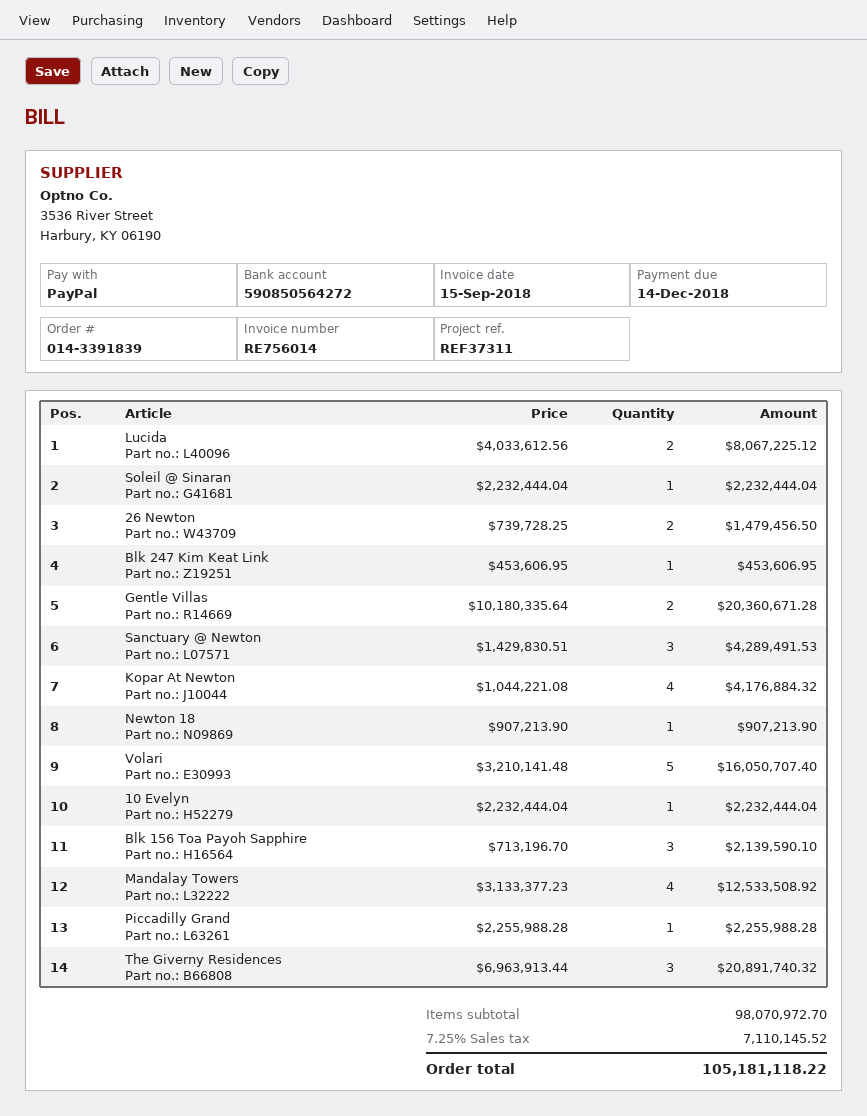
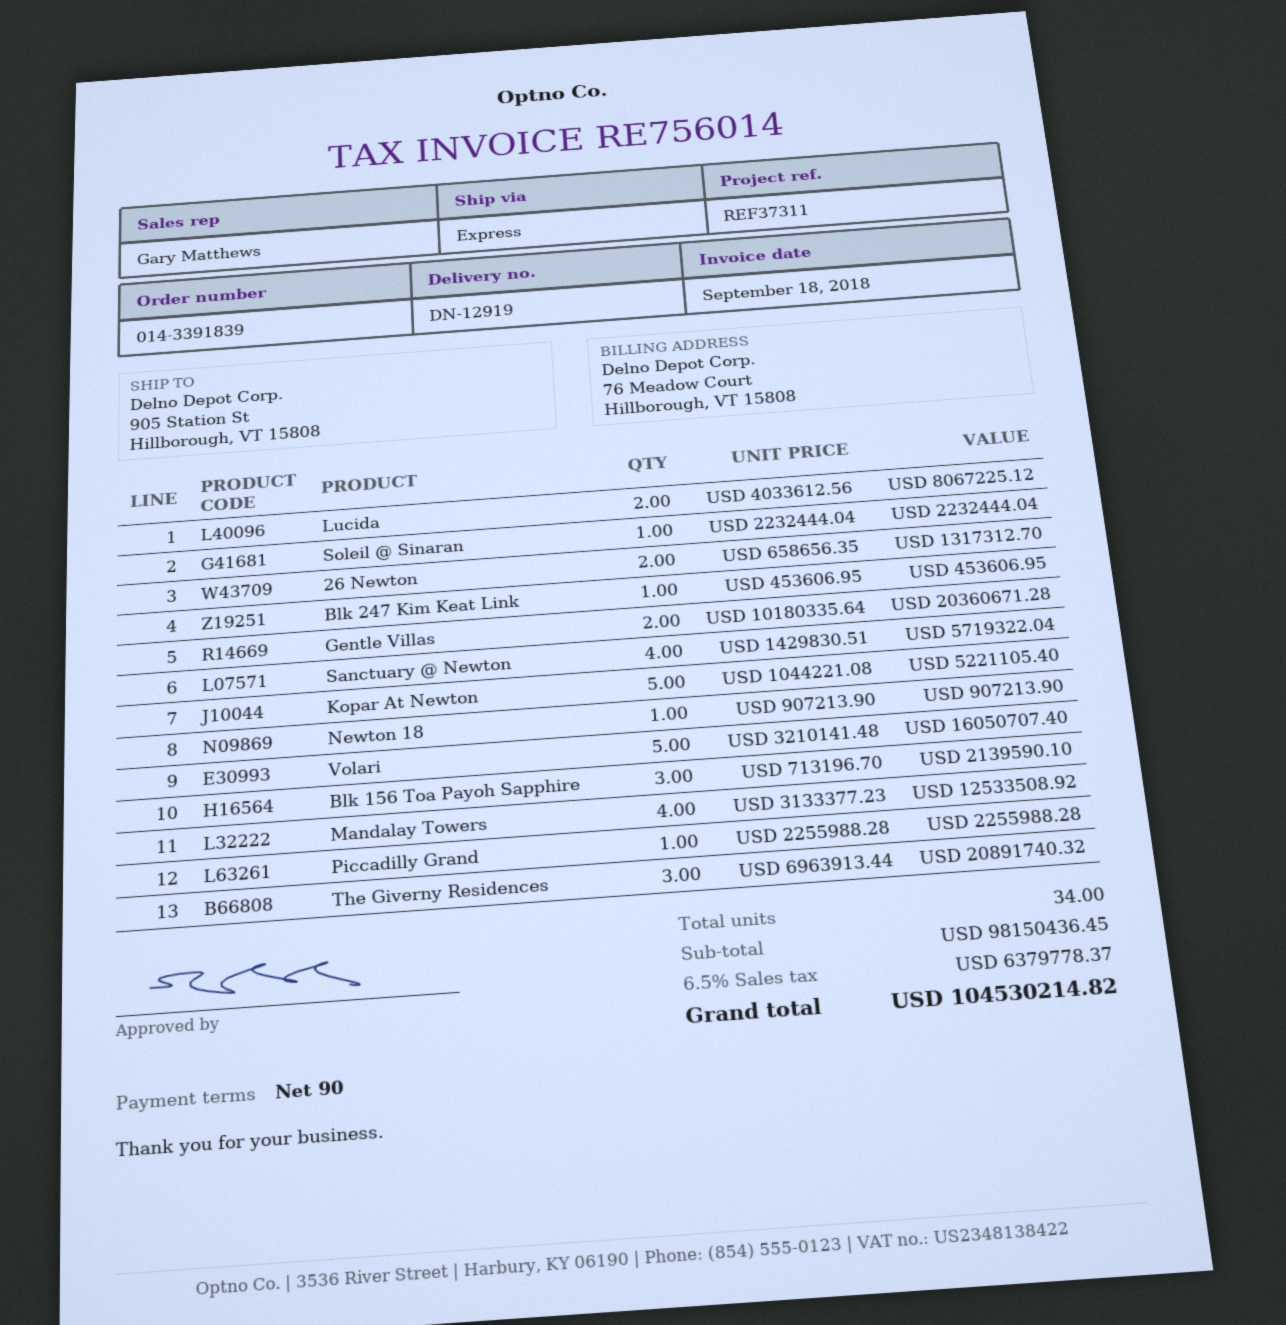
invoice date: 2018-09-15 -> 2018-09-18
26 Newton: 2 x 739728.25 = 1479456.50 -> 2 x 658656.35 = 1317312.70
Sanctuary @ Newton: 3 x 1429830.51 = 4289491.53 -> 4 x 1429830.51 = 5719322.04
Kopar At Newton: 4 x 1044221.08 = 4176884.32 -> 5 x 1044221.08 = 5221105.40
10 Evelyn: 1 x 2232444.04 = 2232444.04 -> none
subtotal: 98070972.70 -> 98150436.45
tax: 7.25% = 7110145.52 -> 6.5% = 6379778.37
total: 105181118.22 -> 104530214.82

